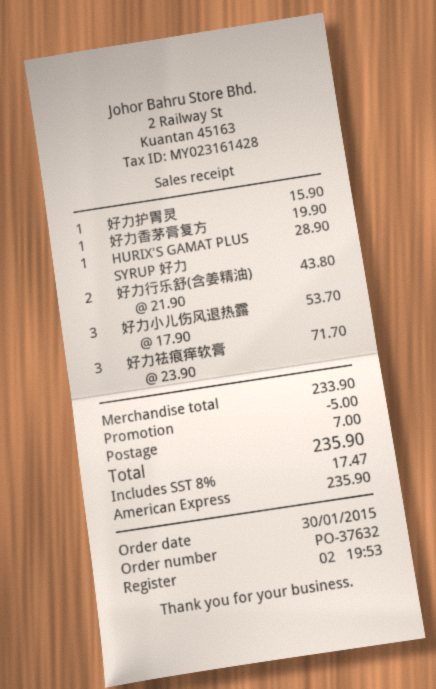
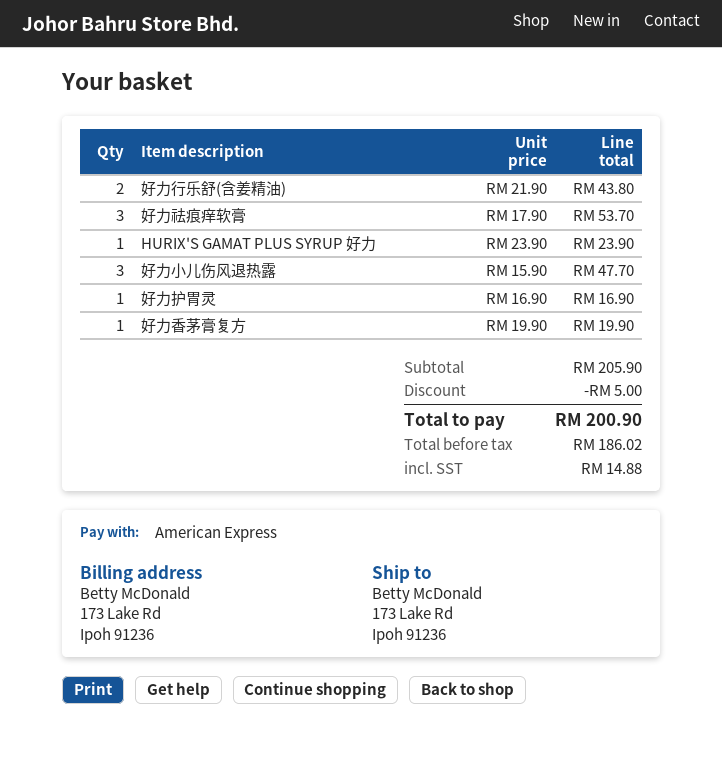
好力护胃灵: 1 x 15.90 = 15.90 -> 1 x 16.90 = 16.90
HURIX'S GAMAT PLUS SYRUP 好力: 1 x 28.90 = 28.90 -> 1 x 23.90 = 23.90
好力小儿伤风退热露: 3 x 17.90 = 53.70 -> 3 x 15.90 = 47.70
好力祛痕痒软膏: 3 x 23.90 = 71.70 -> 3 x 17.90 = 53.70
subtotal: 233.90 -> 205.90
shipping: 7.00 -> none
tax: 17.47 -> 14.88
total: 235.90 -> 200.90

